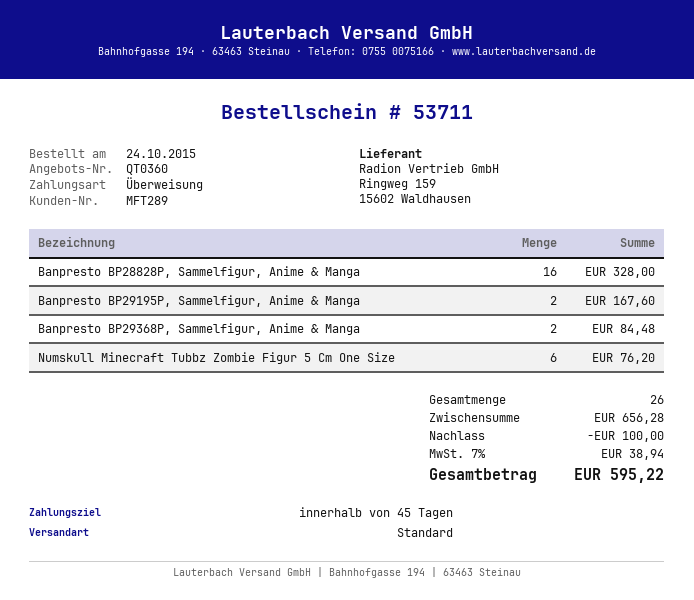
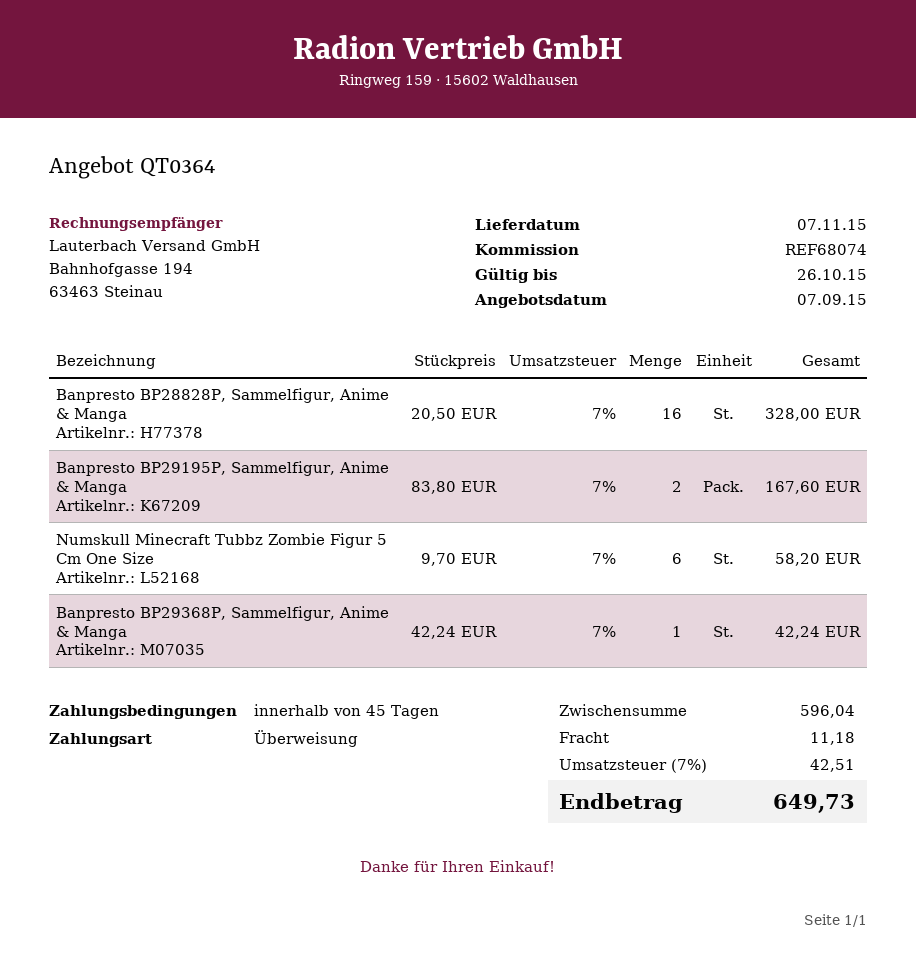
quote number: QT0360 -> QT0364
Banpresto BP29368P, Sammelfigur, Anime & Manga: 2 for 84.48 -> 1 for 42.24
Numskull Minecraft Tubbz Zombie Figur 5 Cm One Size: 6 for 76.20 -> 6 for 58.20
subtotal: 656.28 -> 596.04
discount: 100.00 -> none
shipping: none -> 11.18
tax: 7% = 38.94 -> 7% = 42.51
total: 595.22 -> 649.73

